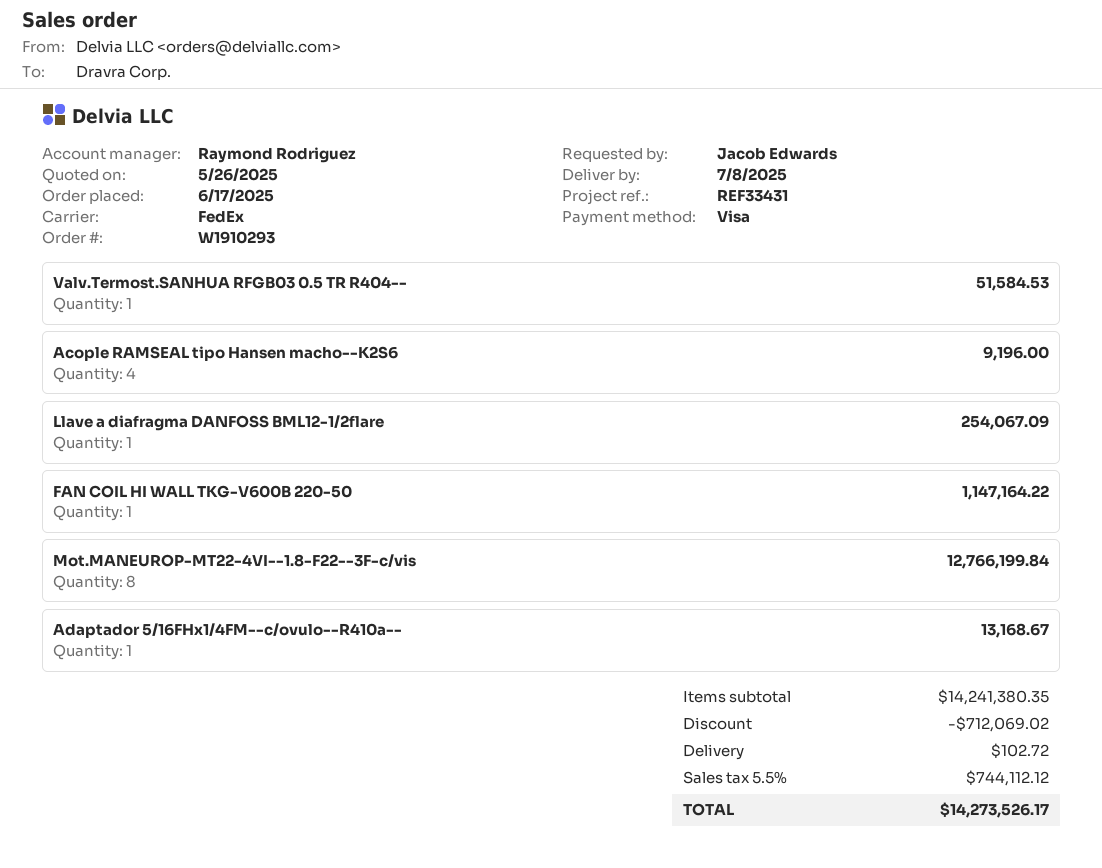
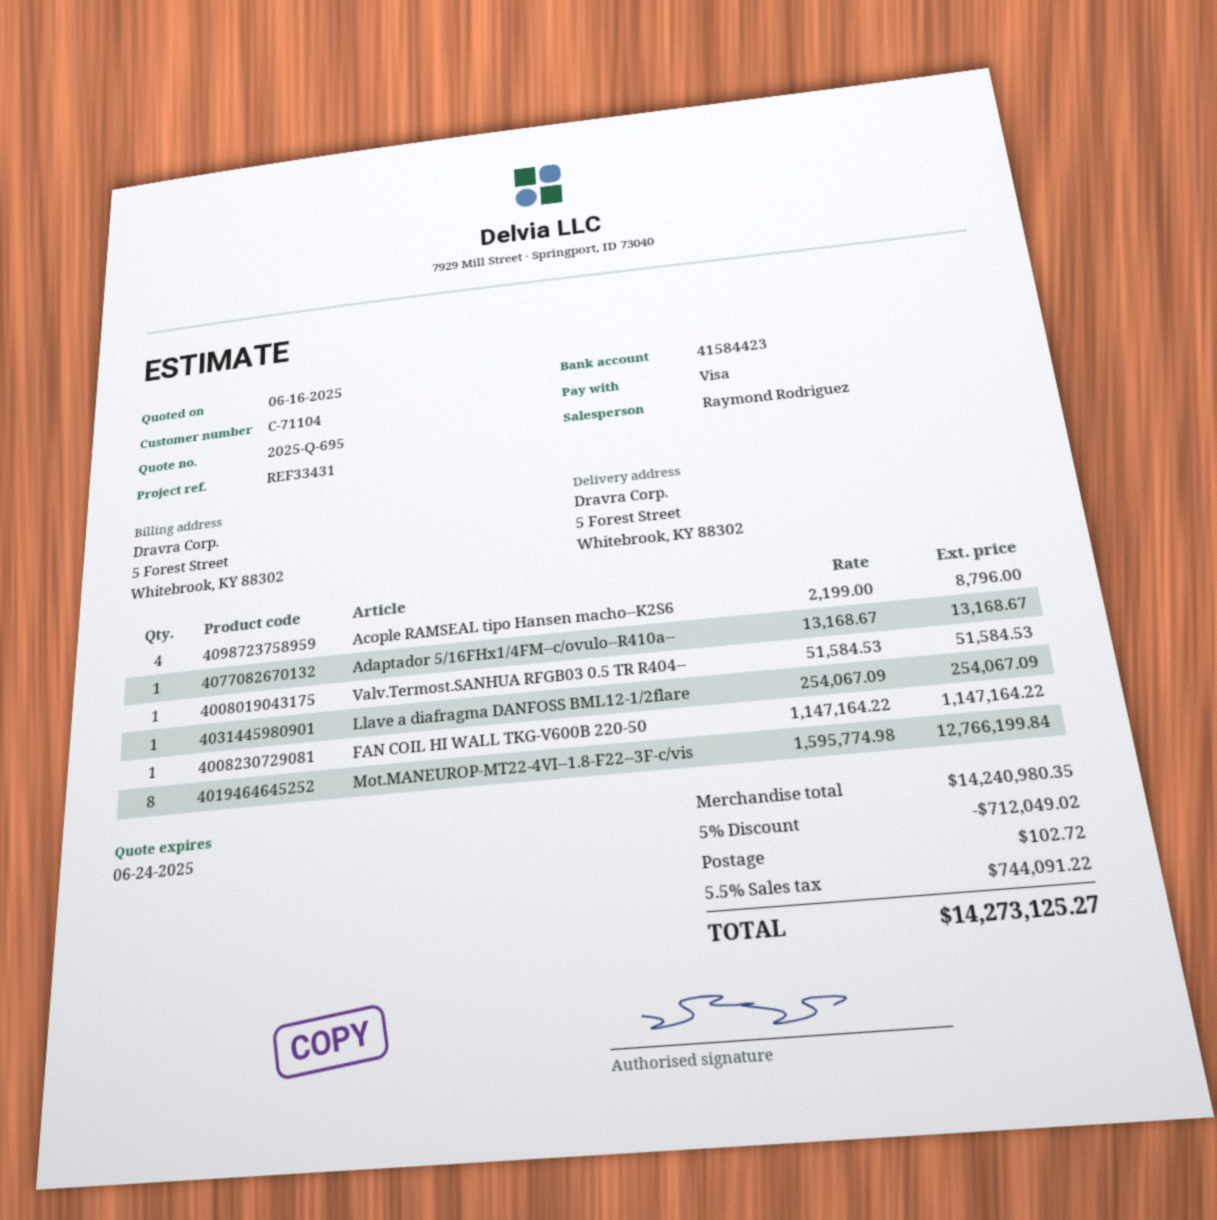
quote date: 2025-05-26 -> 2025-06-16
Acople RAMSEAL tipo Hansen macho--K2S6: 4 for 9196.00 -> 4 for 8796.00
subtotal: 14241380.35 -> 14240980.35
discount: 712069.02 -> 712049.02
tax: 5.5% = 744112.12 -> 5.5% = 744091.22
total: 14273526.17 -> 14273125.27

